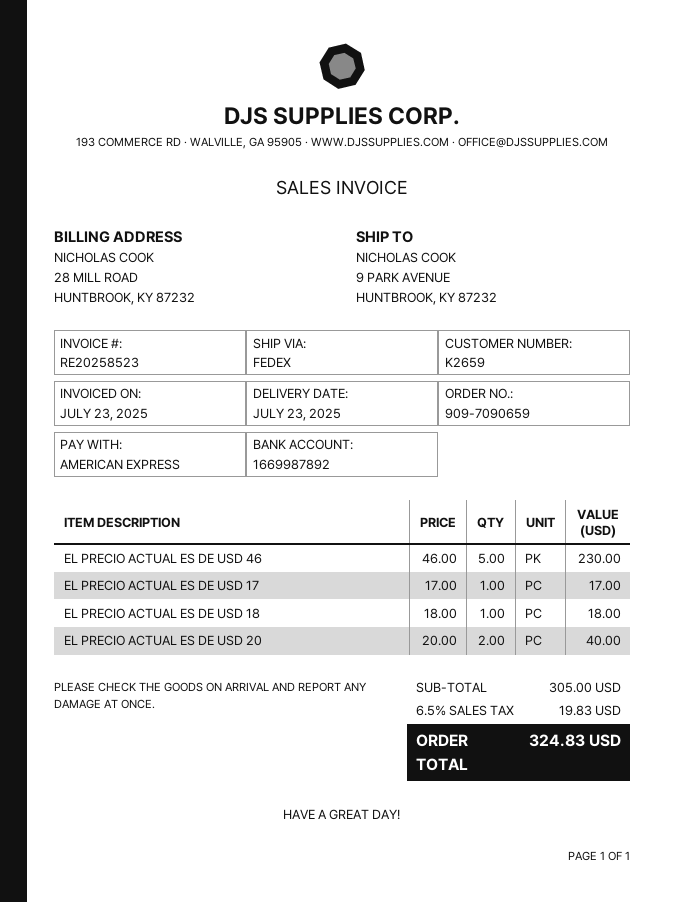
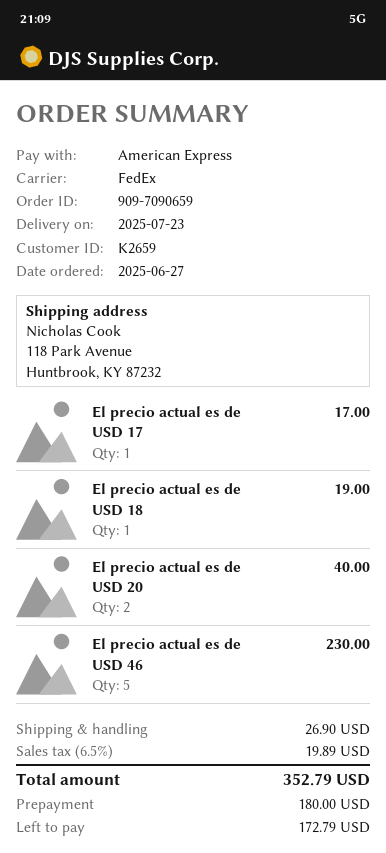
ship to: 9 PARK AVENUE, HUNTBROOK, KY 87232 -> 118 Park Avenue, Huntbrook, KY 87232
EL PRECIO ACTUAL ES DE USD 18: 1 for 18.00 -> 1 for 19.00
shipping: none -> 26.90
tax: 6.5% = 19.83 -> 6.5% = 19.89
total: 324.83 -> 352.79

